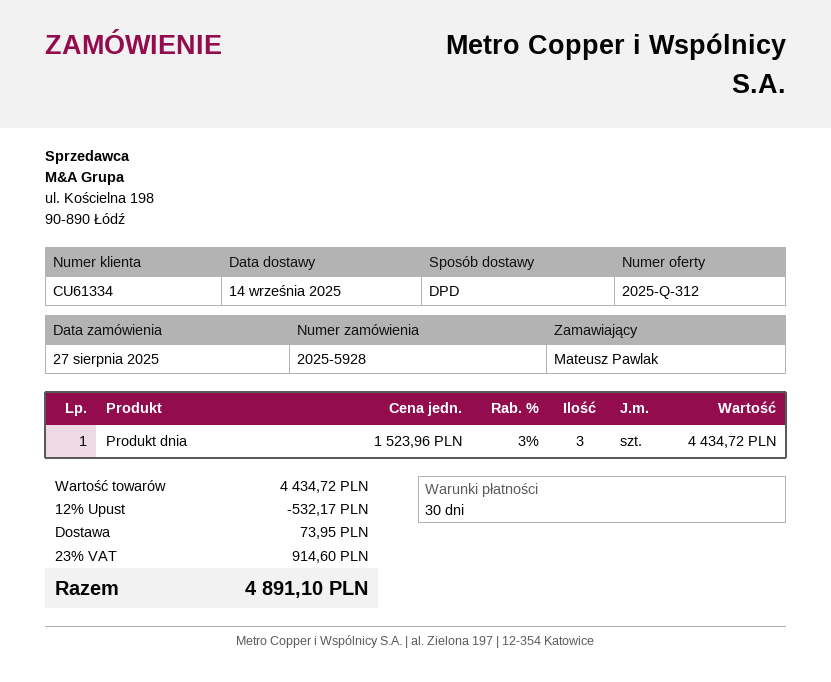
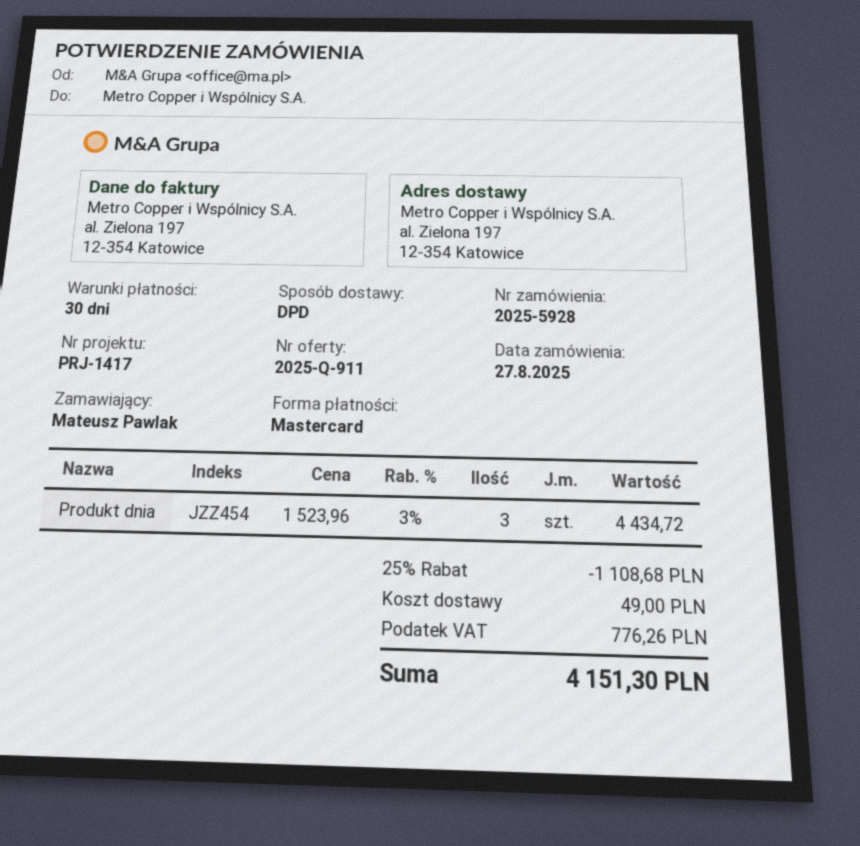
quote number: 2025-Q-312 -> 2025-Q-911
discount: 12% = 532.17 -> 25% = 1108.68
shipping: 73.95 -> 49.00
tax: 914.60 -> 776.26
total: 4891.10 -> 4151.30

